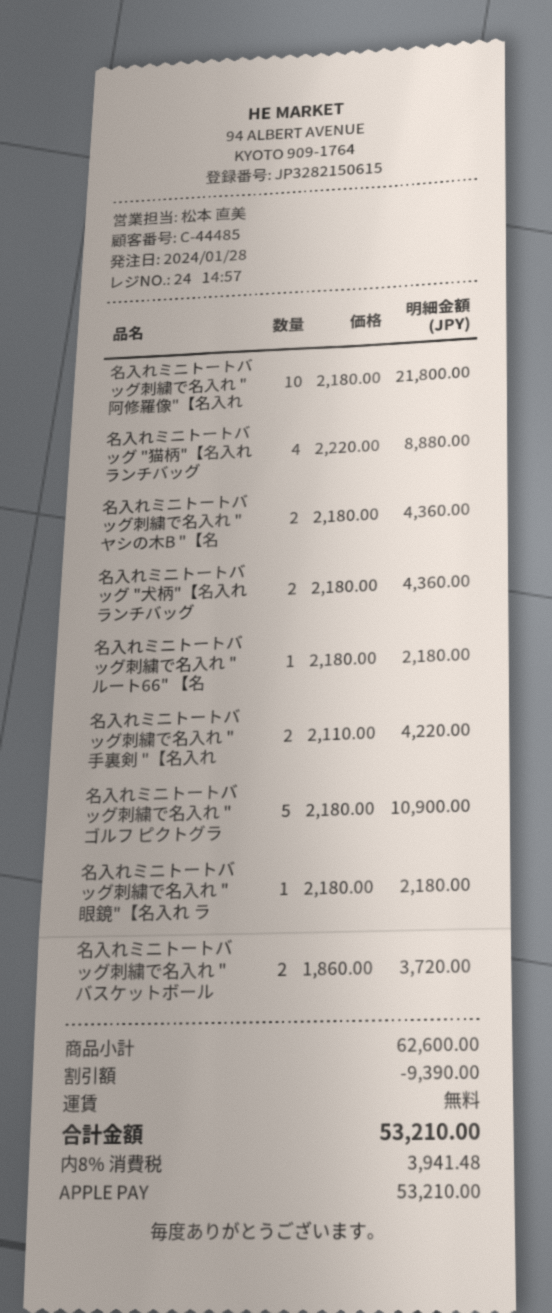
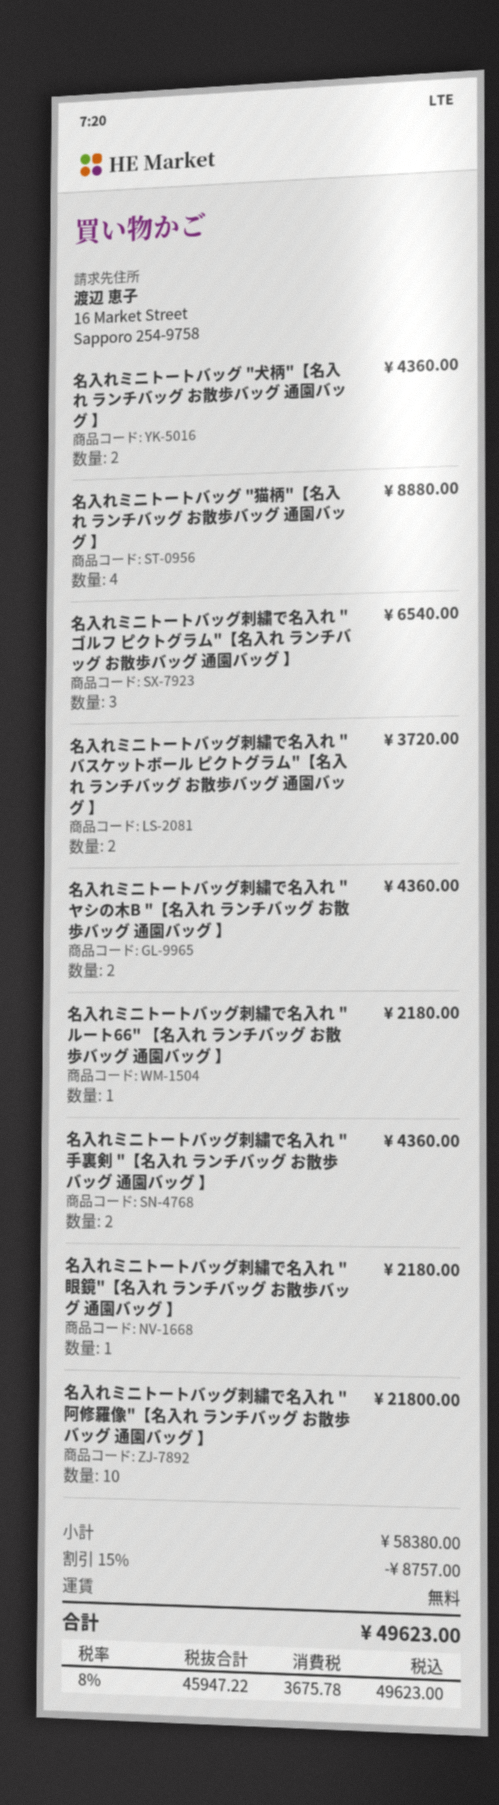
名入れミニトートバッグ刺繍で名入れ "手裏剣 "【名入れ: 2 for 4220.00 -> 2 for 4360.00
名入れミニトートバッグ刺繍で名入れ "ゴルフ ピクトグラ: 5 for 10900.00 -> 3 for 6540.00
subtotal: 62600.00 -> 58380.00
discount: 9390.00 -> 8757.00
tax: 8% = 3941.48 -> 8% = 3675.78
total: 53210.00 -> 49623.00

